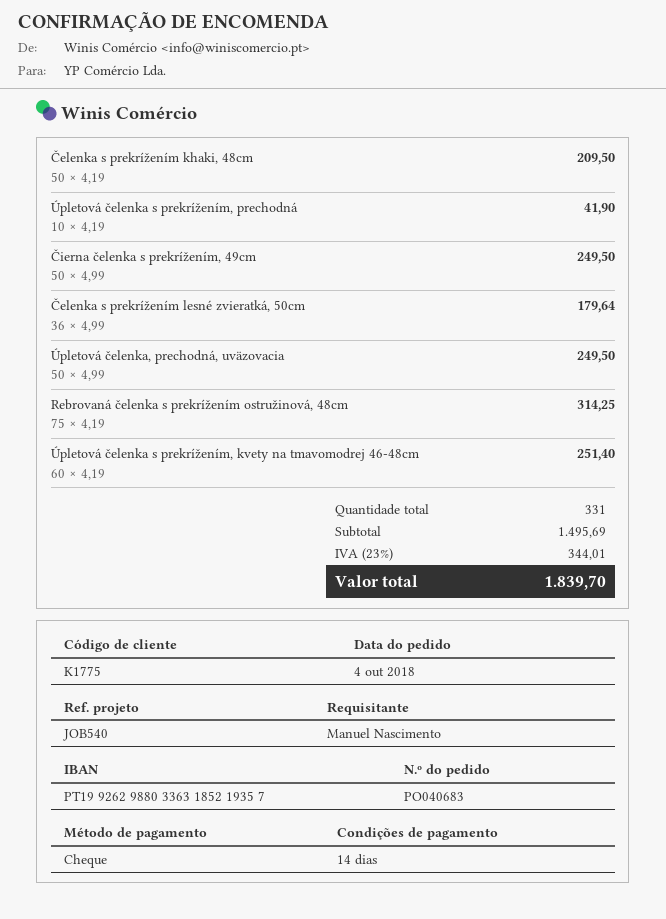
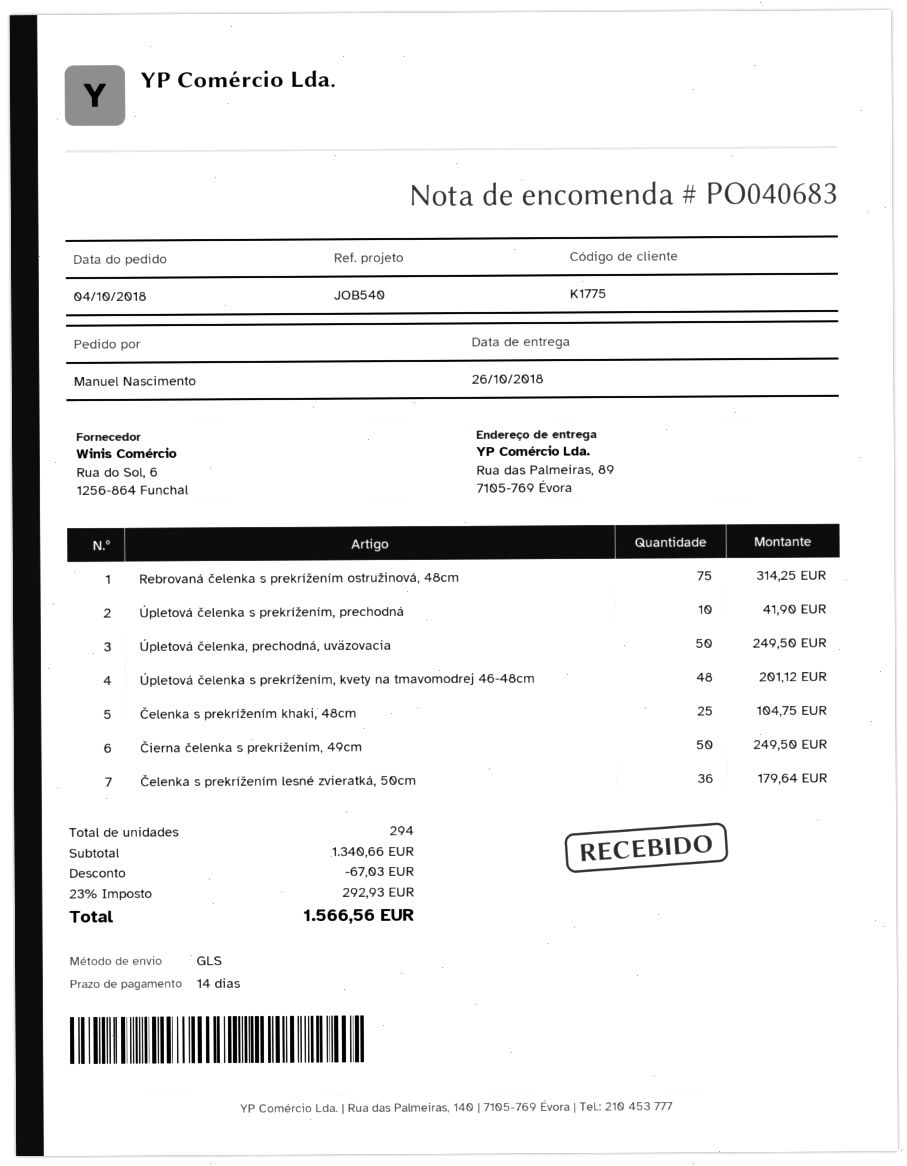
Čelenka s prekrížením khaki, 48cm: 50 for 209.50 -> 25 for 104.75
Úpletová čelenka s prekrížením, kvety na tmavomodrej 46-48cm: 60 for 251.40 -> 48 for 201.12
total quantity: 331 -> 294
subtotal: 1495.69 -> 1340.66
discount: none -> 67.03
tax: 23% = 344.01 -> 23% = 292.93
total: 1839.70 -> 1566.56

